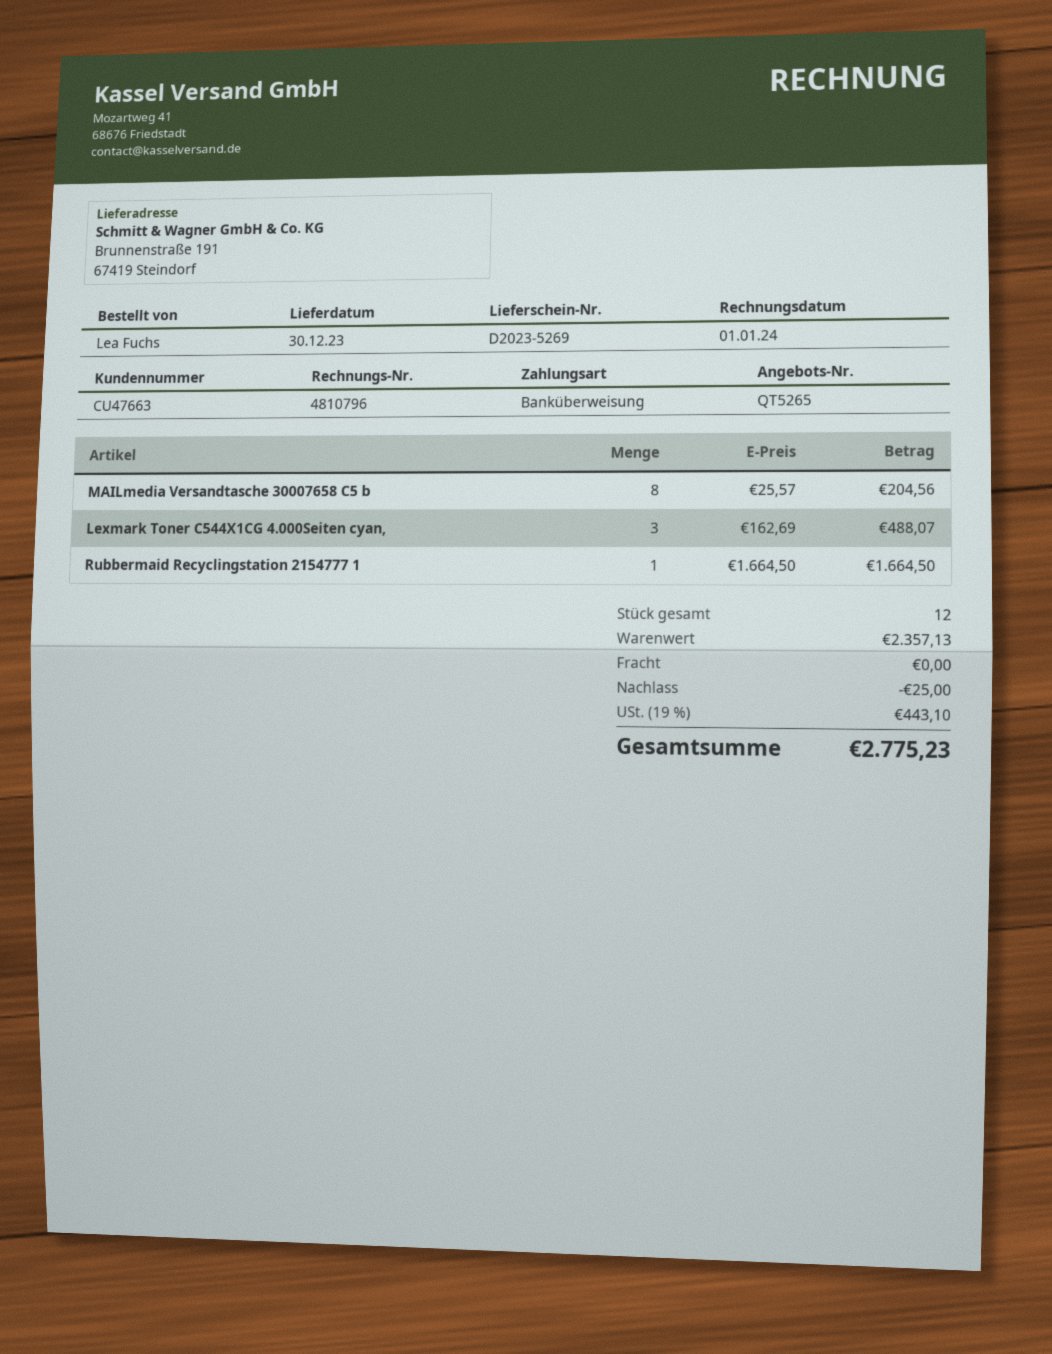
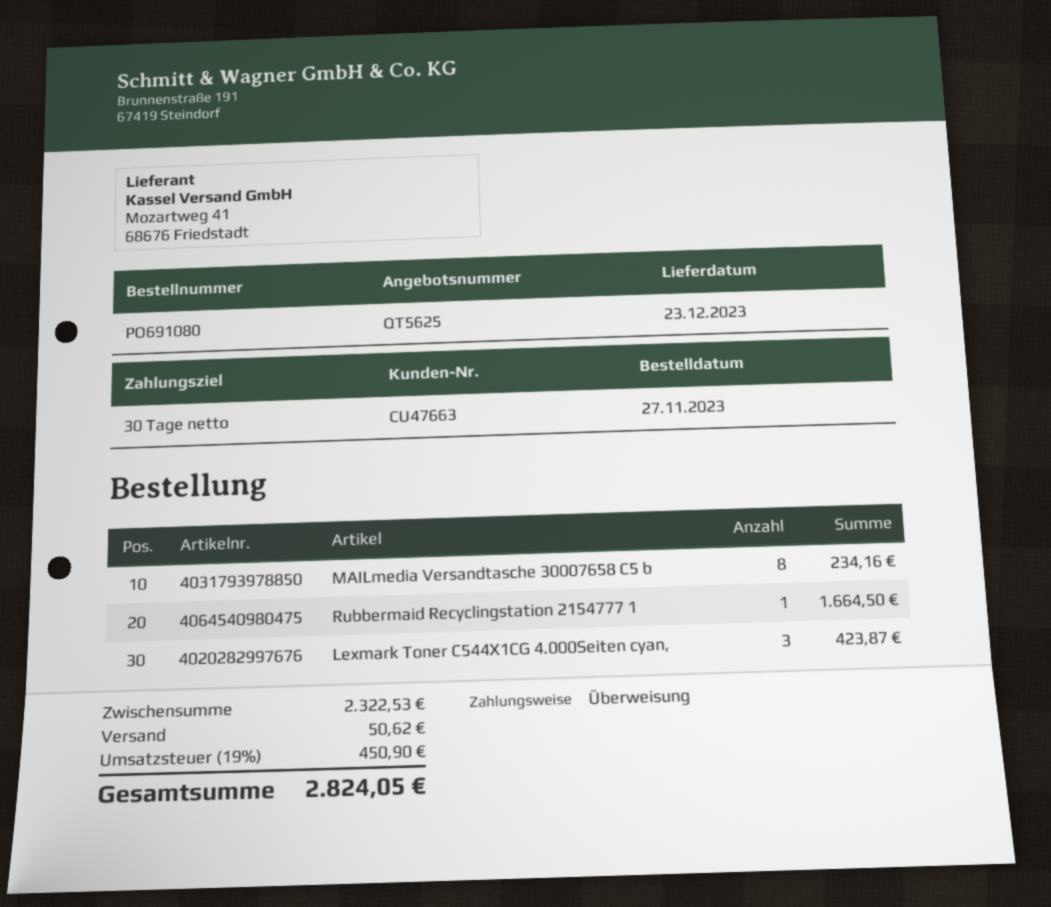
quote number: QT5265 -> QT5625
delivery date: 2023-12-30 -> 2023-12-23
MAILmedia Versandtasche 30007658 C5 b: 8 for 204.56 -> 8 for 234.16
Lexmark Toner C544X1CG 4.000Seiten cyan,: 3 for 488.07 -> 3 for 423.87
subtotal: 2357.13 -> 2322.53
discount: 25.00 -> none
shipping: 0.00 -> 50.62
tax: 19% = 443.10 -> 19% = 450.90
total: 2775.23 -> 2824.05

